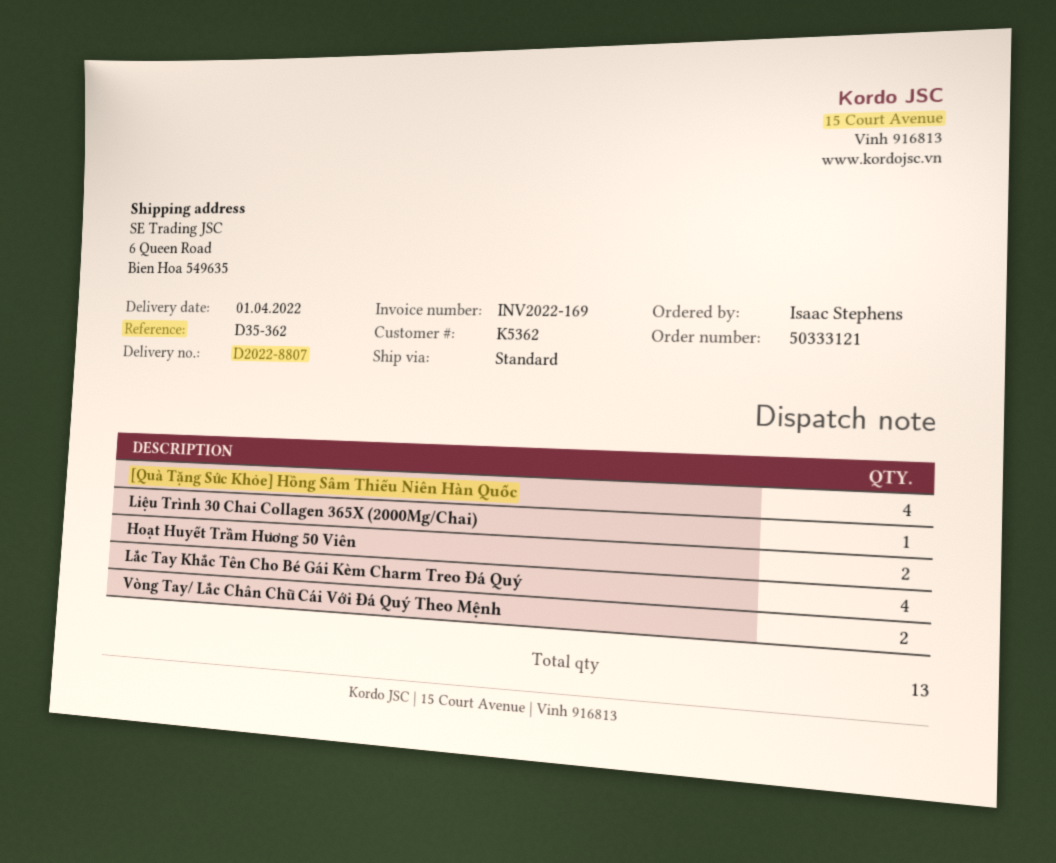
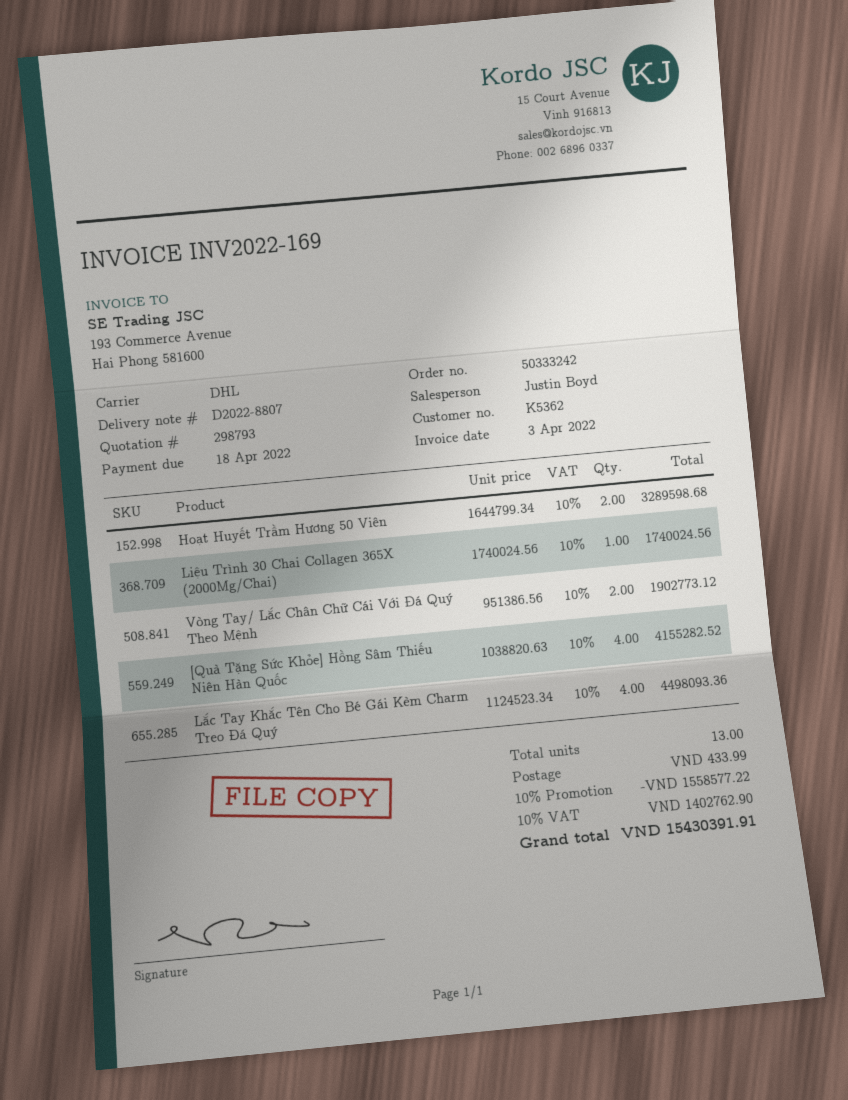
order number: 50333121 -> 50333242
shipping method: standard -> DHL

